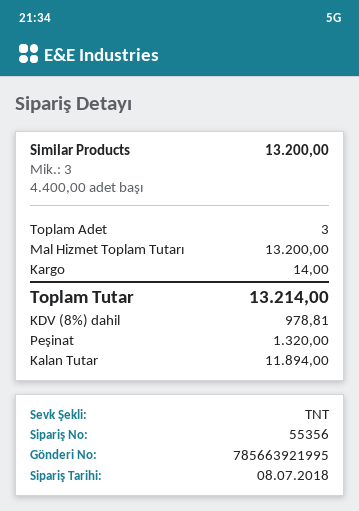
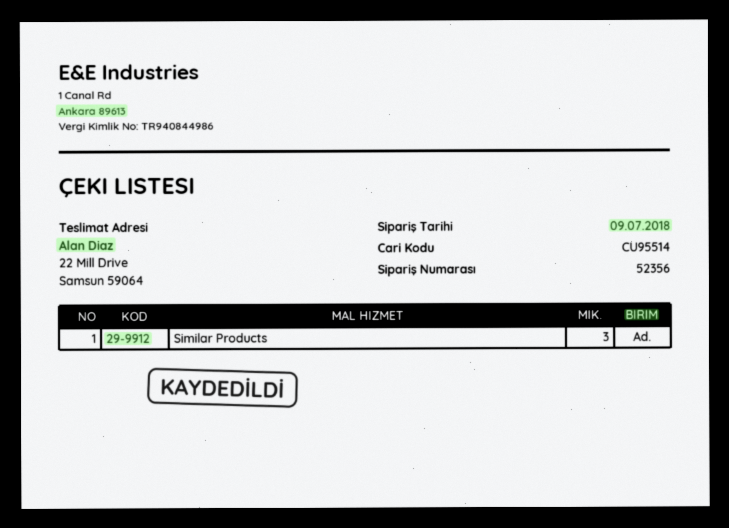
order number: 55356 -> 52356
order date: 2018-07-08 -> 2018-07-09

